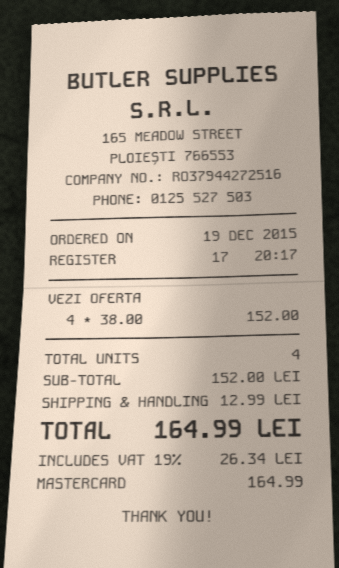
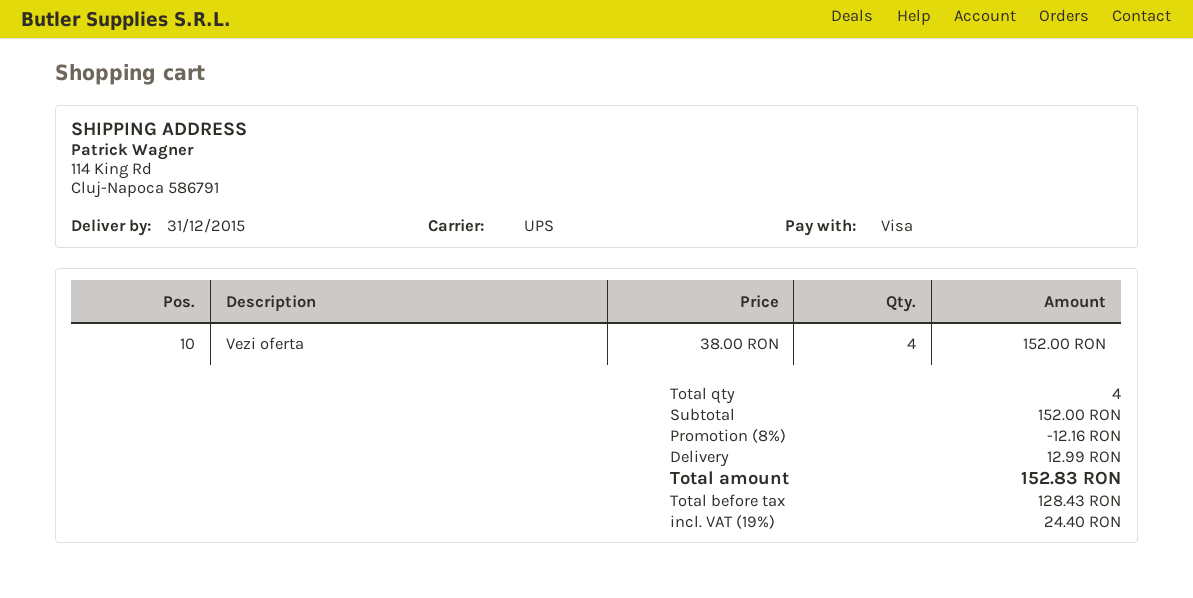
payment method: Mastercard -> Visa
discount: none -> 8% = 12.16
tax: 19% = 26.34 -> 19% = 24.40
total: 164.99 -> 152.83

